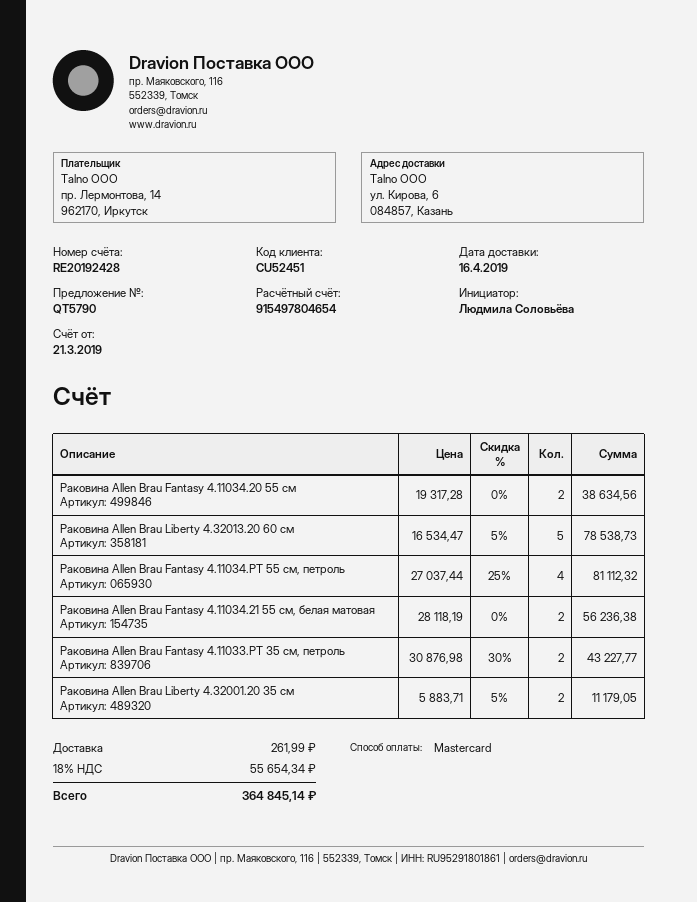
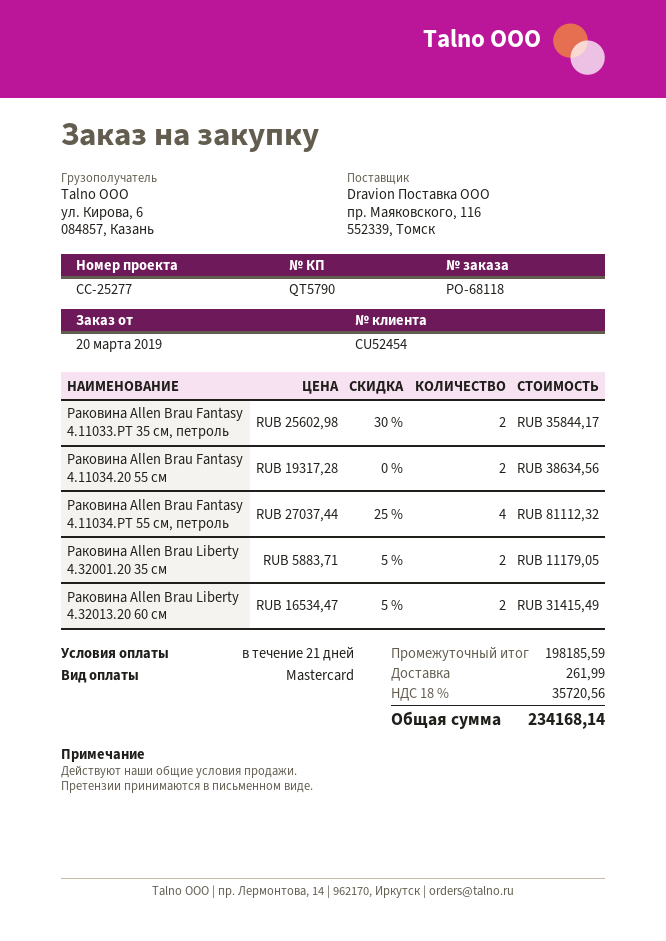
customer number: CU52451 -> CU52454
Раковина Allen Brau Liberty 4.32013.20 60 см: 5 x 16534.47 - 5% = 78538.73 -> 2 x 16534.47 - 5% = 31415.49
Раковина Allen Brau Fantasy 4.11034.21 55 см, белая матовая: 2 x 28118.19 = 56236.38 -> none
Раковина Allen Brau Fantasy 4.11033.PT 35 см, петроль: 2 x 30876.98 - 30% = 43227.77 -> 2 x 25602.98 - 30% = 35844.17
tax: 18% = 55654.34 -> 18% = 35720.56
total: 364845.14 -> 234168.14

